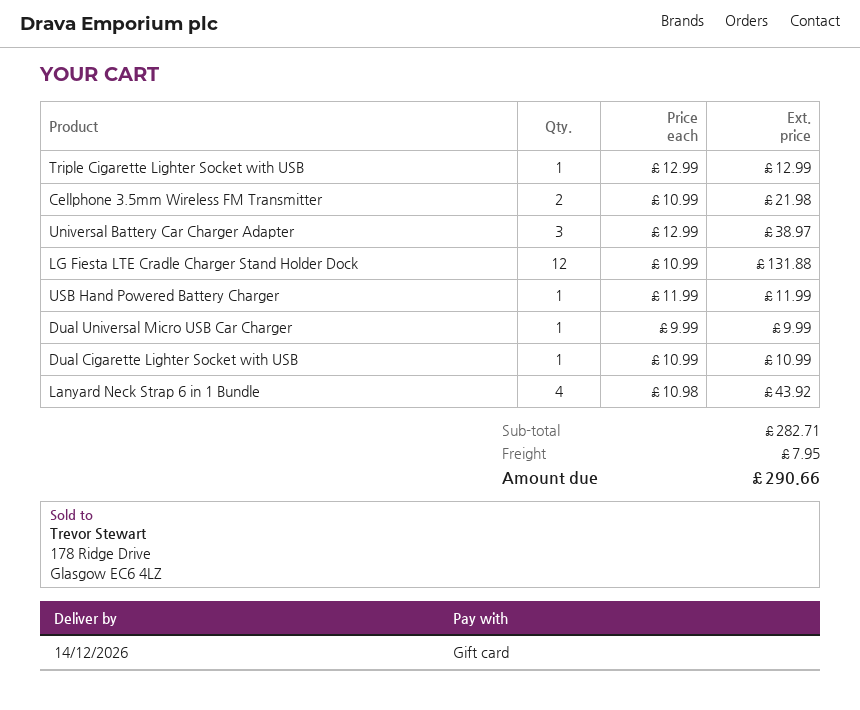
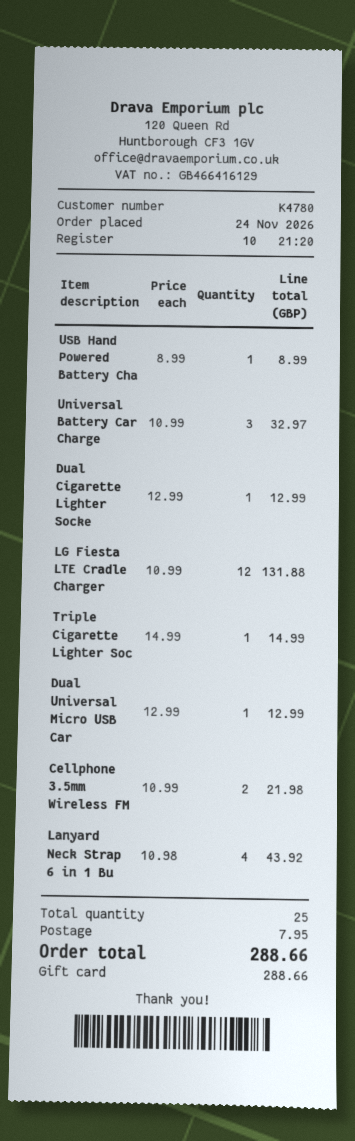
Triple Cigarette Lighter Socket with USB: 1 x 12.99 = 12.99 -> 1 x 14.99 = 14.99
Universal Battery Car Charger Adapter: 3 x 12.99 = 38.97 -> 3 x 10.99 = 32.97
USB Hand Powered Battery Charger: 1 x 11.99 = 11.99 -> 1 x 8.99 = 8.99
Dual Universal Micro USB Car Charger: 1 x 9.99 = 9.99 -> 1 x 12.99 = 12.99
Dual Cigarette Lighter Socket with USB: 1 x 10.99 = 10.99 -> 1 x 12.99 = 12.99
total: 290.66 -> 288.66

